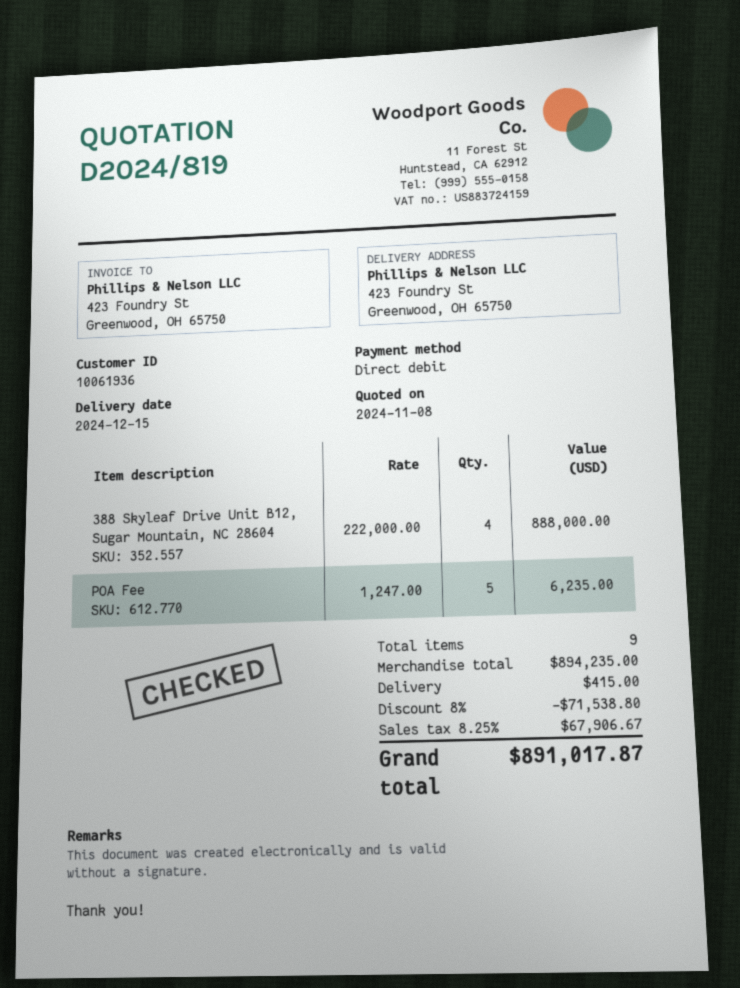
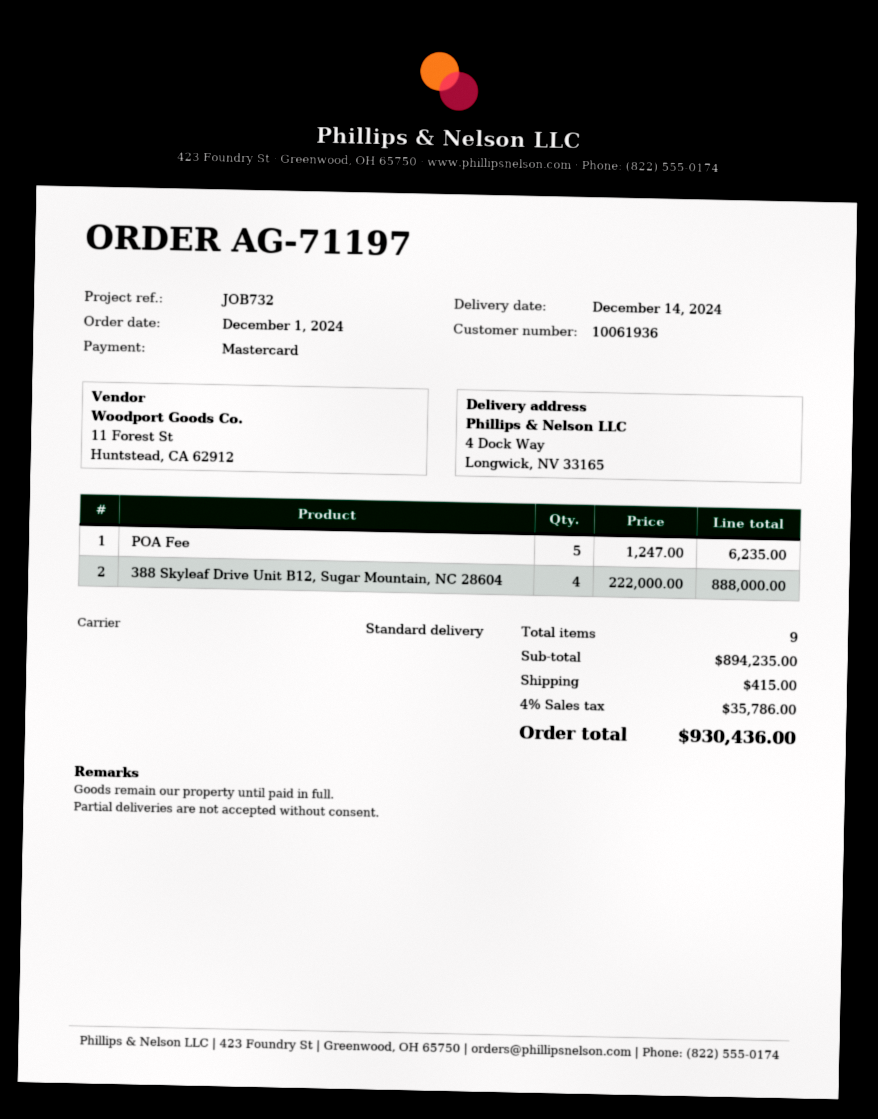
delivery date: 2024-12-15 -> 2024-12-14
payment method: direct debit -> Mastercard
ship to: 423 Foundry St, Greenwood, OH 65750 -> 4 Dock Way, Longwick, NV 33165
discount: 8% = 71538.80 -> none
tax: 8.25% = 67906.67 -> 4% = 35786.00
total: 891017.87 -> 930436.00

